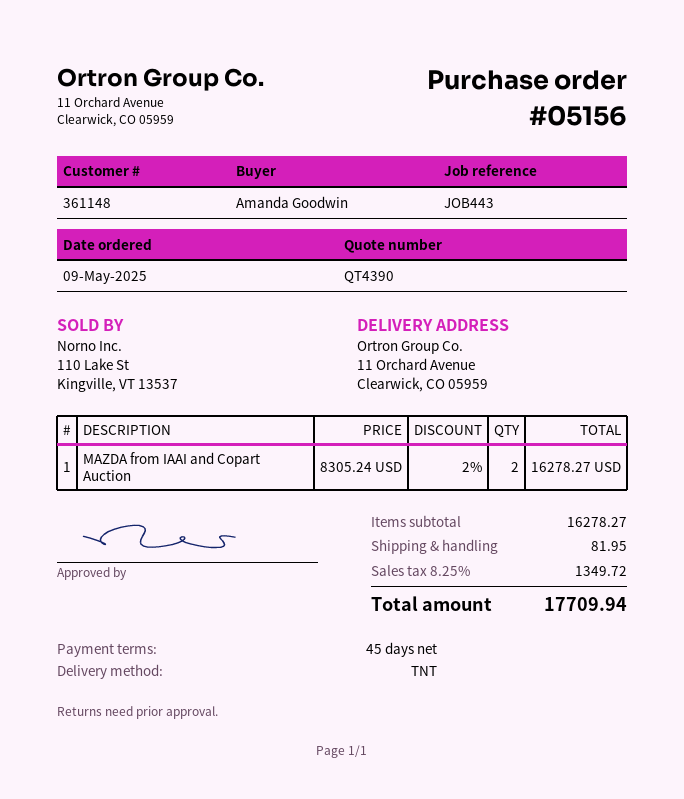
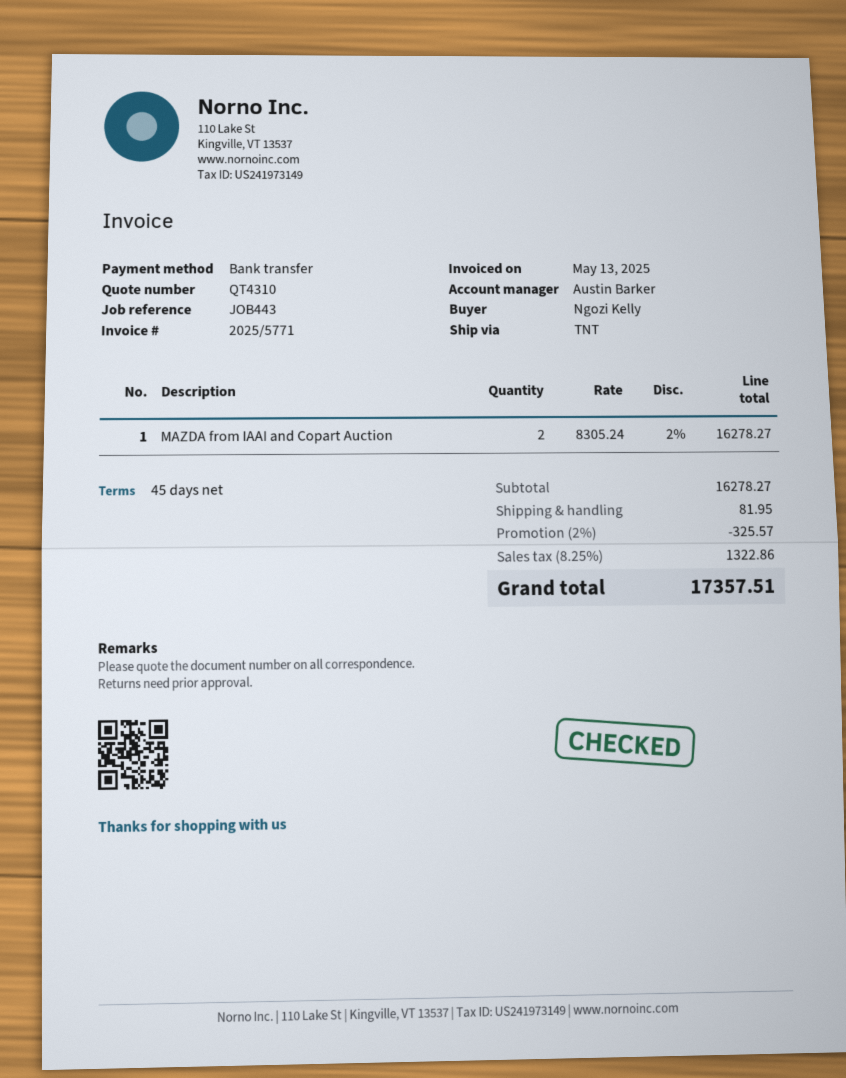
quote number: QT4390 -> QT4310
ordered by: Amanda Goodwin -> Ngozi Kelly
discount: none -> 2% = 325.57
tax: 8.25% = 1349.72 -> 8.25% = 1322.86
total: 17709.94 -> 17357.51

